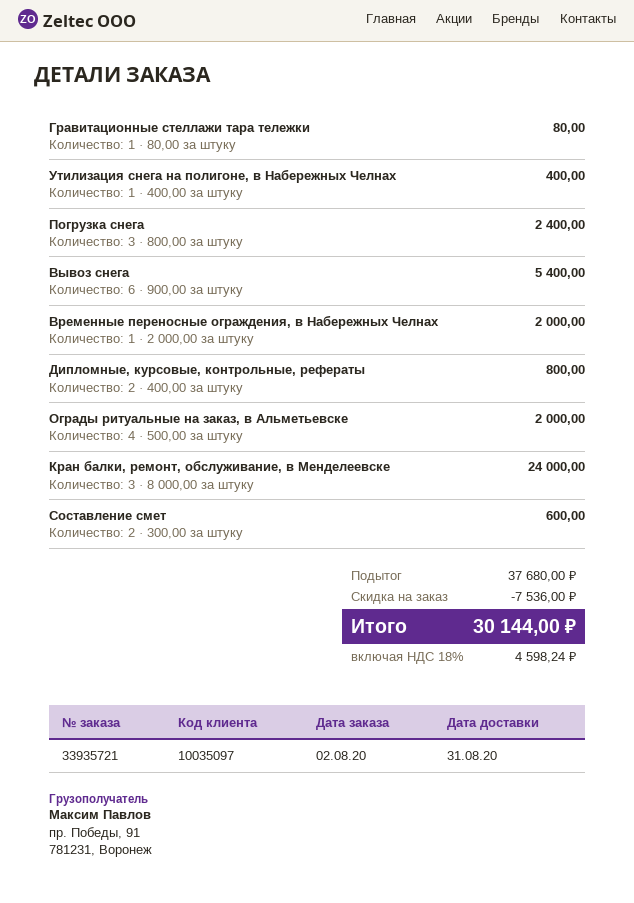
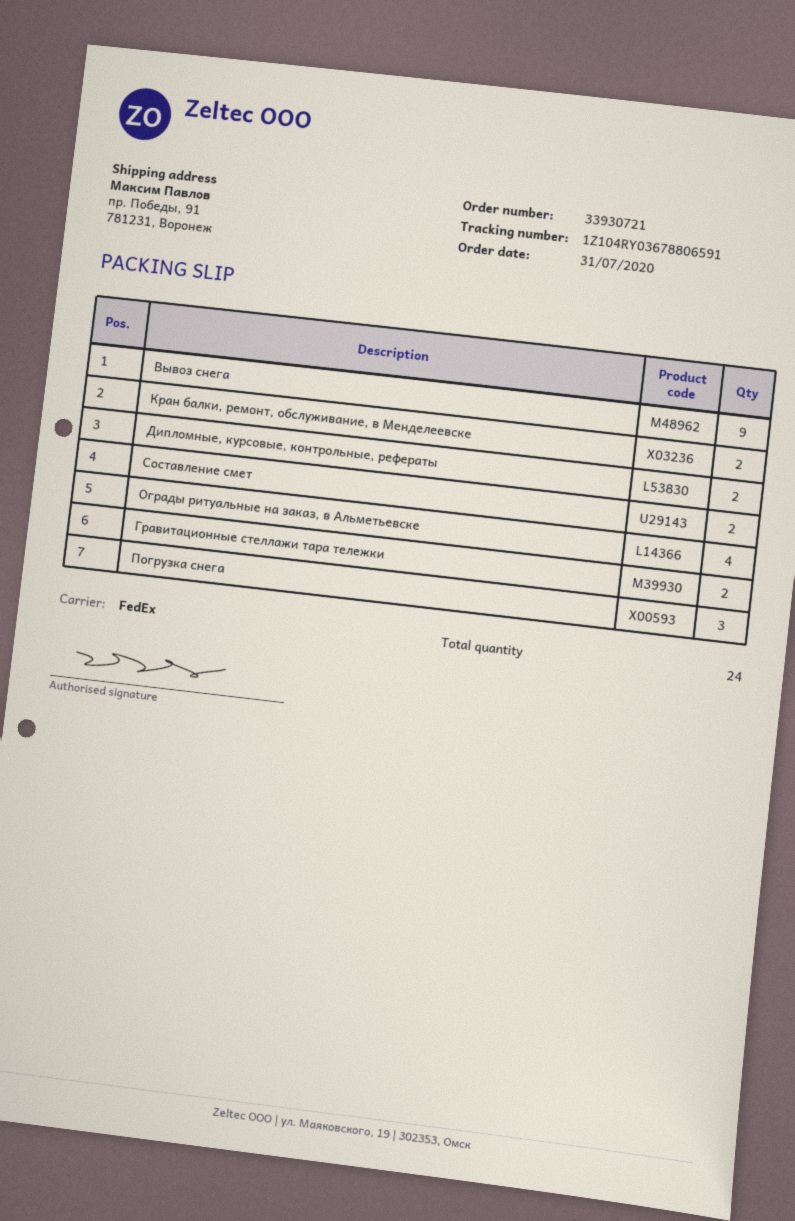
order number: 33935721 -> 33930721
order date: 2020-08-02 -> 2020-07-31
Гравитационные стеллажи тара тележки: 1 -> 2
Утилизация снега на полигоне, в Набережных Челнах: 1 -> none
Вывоз снега: 6 -> 9
Временные переносные ограждения, в Набережных Челнах: 1 -> none
Кран балки, ремонт, обслуживание, в Менделеевске: 3 -> 2

